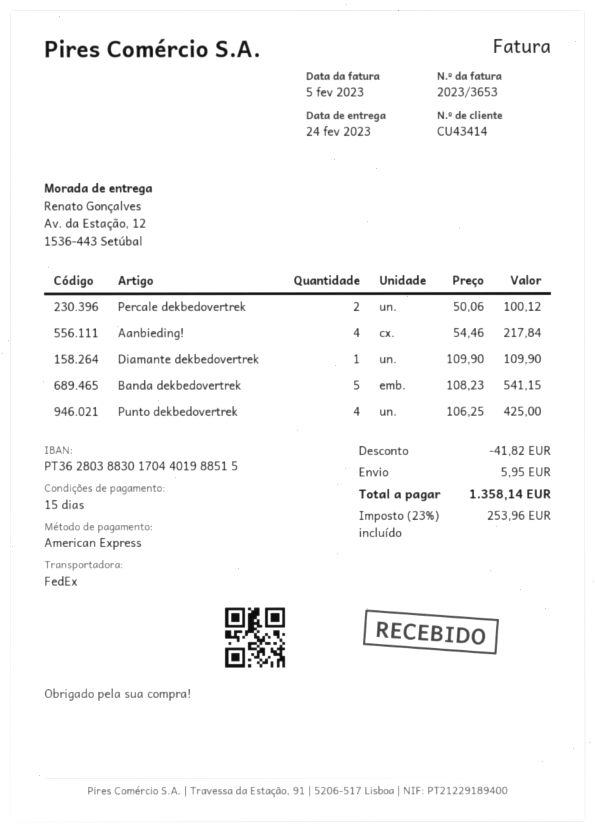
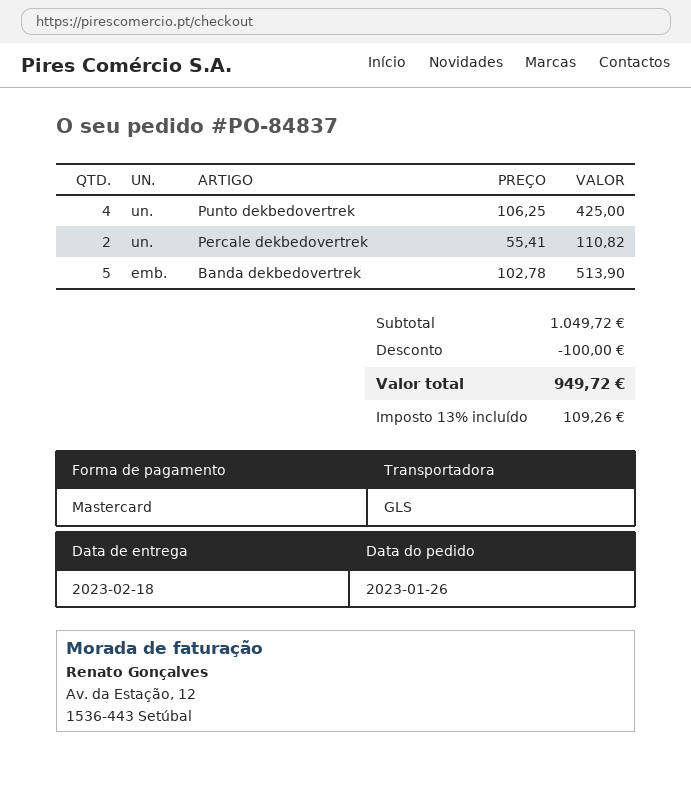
delivery date: 2023-02-24 -> 2023-02-18
payment method: American Express -> Mastercard
shipping method: FedEx -> GLS
Percale dekbedovertrek: 2 x 50.06 = 100.12 -> 2 x 55.41 = 110.82
Aanbieding!: 4 x 54.46 = 217.84 -> none
Diamante dekbedovertrek: 1 x 109.90 = 109.90 -> none
Banda dekbedovertrek: 5 x 108.23 = 541.15 -> 5 x 102.78 = 513.90
discount: 41.82 -> 100.00
shipping: 5.95 -> none
tax: 23% = 253.96 -> 13% = 109.26
total: 1358.14 -> 949.72

